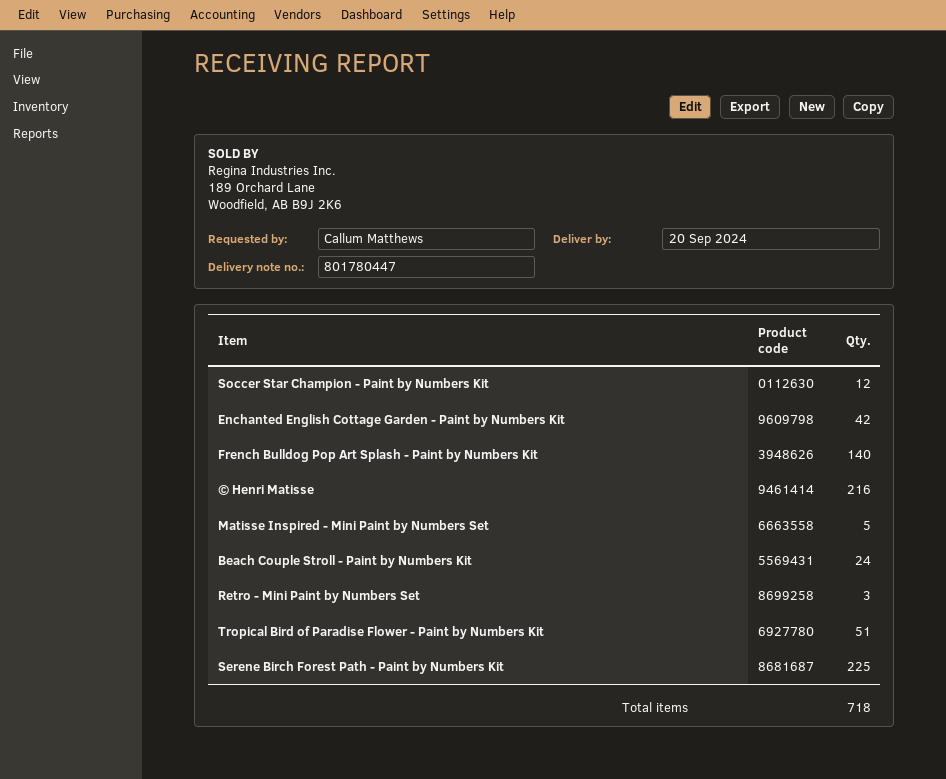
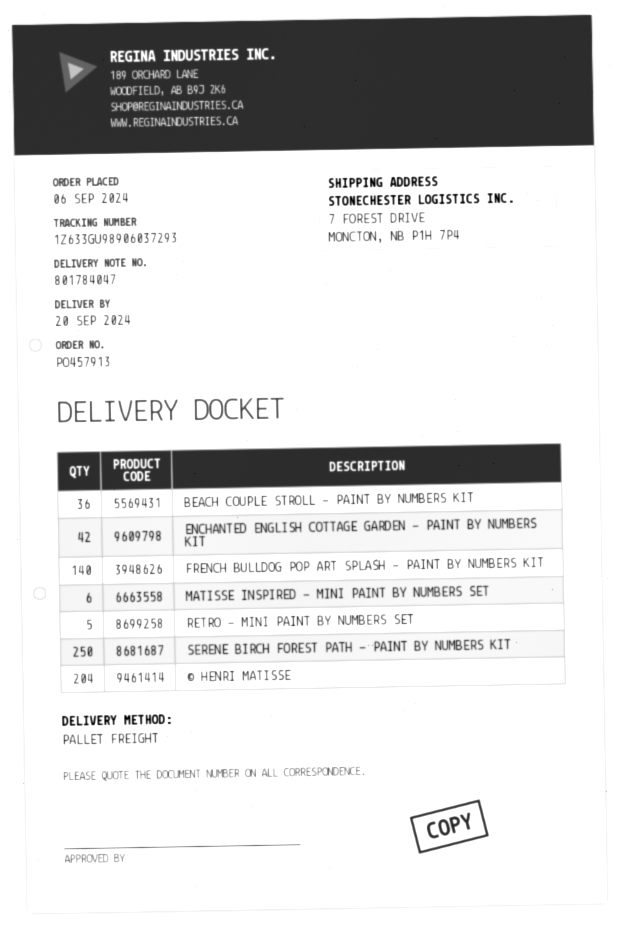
delivery note number: 801780447 -> 801784047
Soccer Star Champion - Paint by Numbers Kit: 12 -> none
© Henri Matisse: 216 -> 204
Matisse Inspired - Mini Paint by Numbers Set: 5 -> 6
Beach Couple Stroll - Paint by Numbers Kit: 24 -> 36
Retro - Mini Paint by Numbers Set: 3 -> 5
Tropical Bird of Paradise Flower - Paint by Numbers Kit: 51 -> none
Serene Birch Forest Path - Paint by Numbers Kit: 225 -> 250

